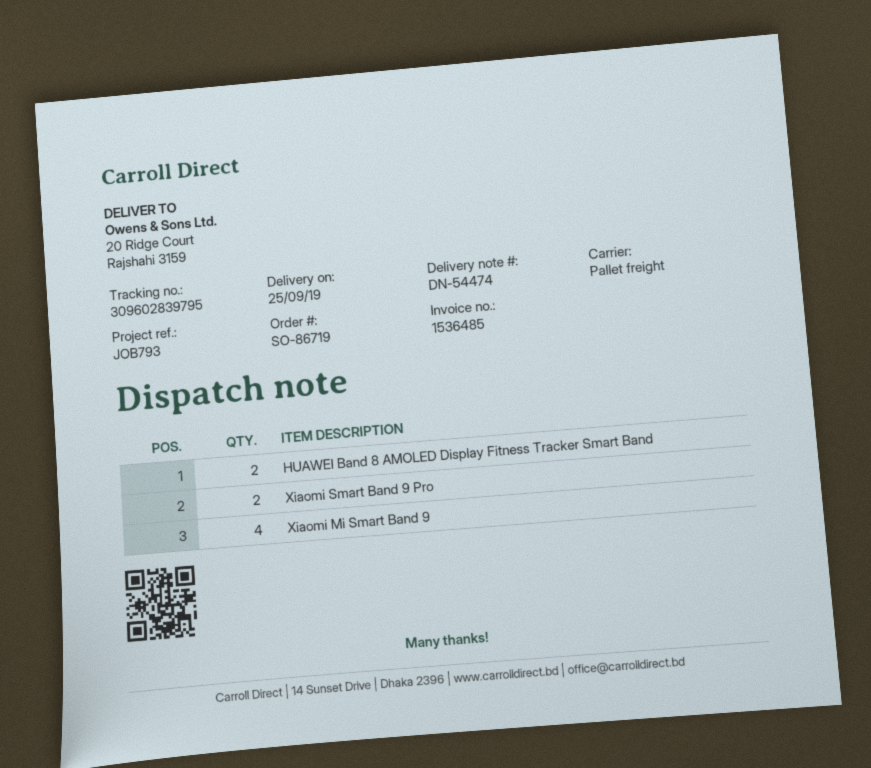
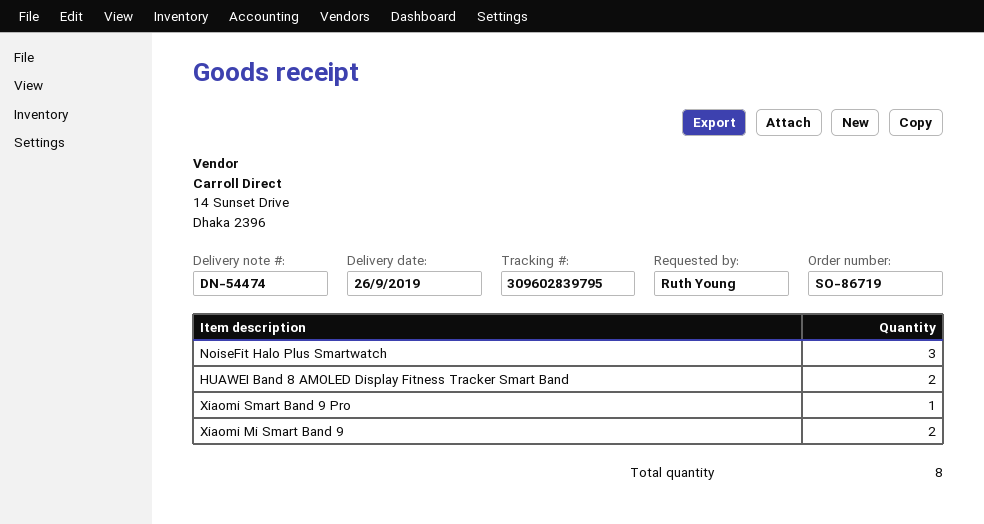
delivery date: 2019-09-25 -> 2019-09-26
Xiaomi Smart Band 9 Pro: 2 -> 1
Xiaomi Mi Smart Band 9: 4 -> 2
NoiseFit Halo Plus Smartwatch: none -> 3

